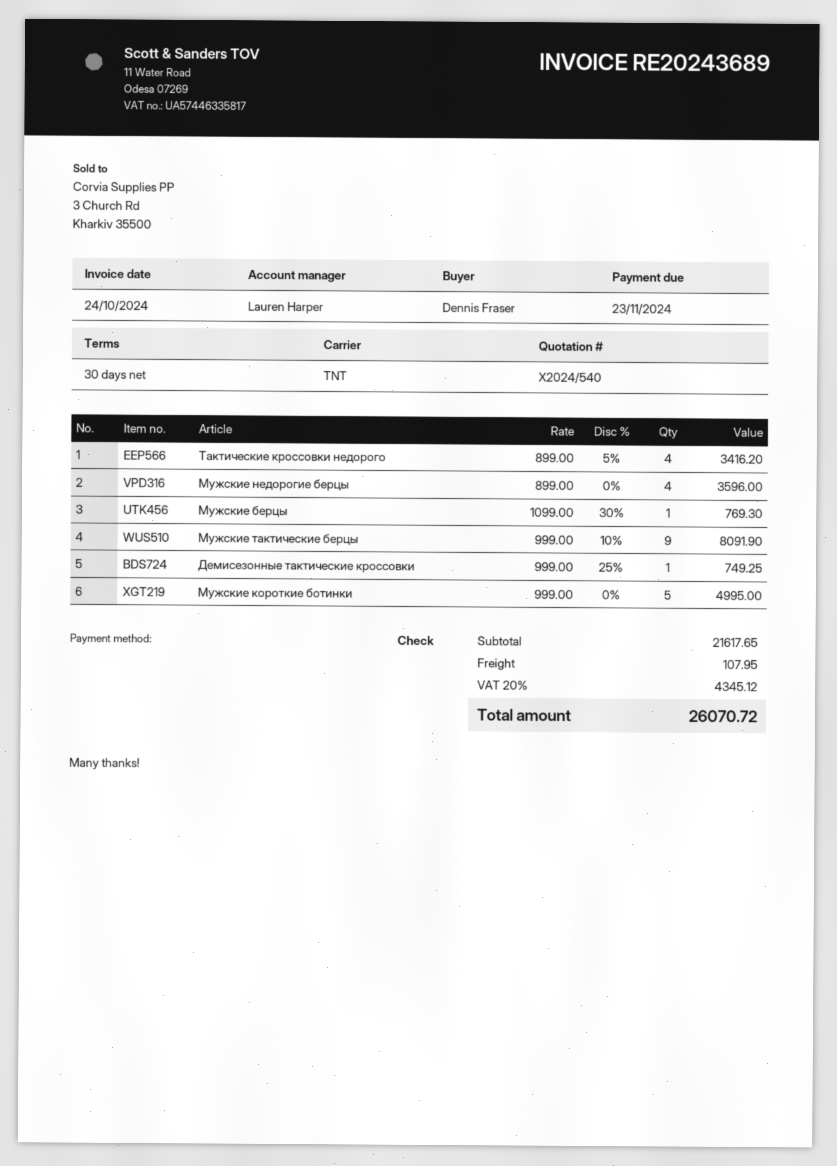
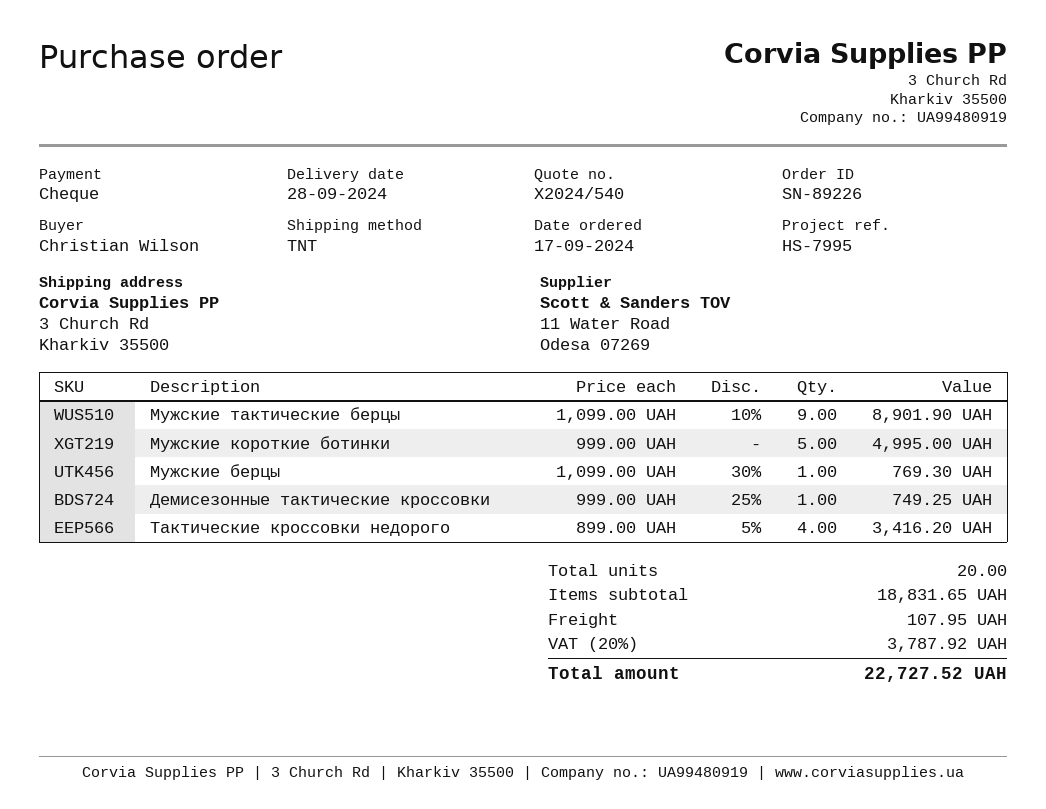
ordered by: Dennis Fraser -> Christian Wilson
Мужские недорогие берцы: 4 x 899.00 = 3596.00 -> none
Мужские тактические берцы: 9 x 999.00 - 10% = 8091.90 -> 9 x 1099.00 - 10% = 8901.90
subtotal: 21617.65 -> 18831.65
tax: 20% = 4345.12 -> 20% = 3787.92
total: 26070.72 -> 22727.52

